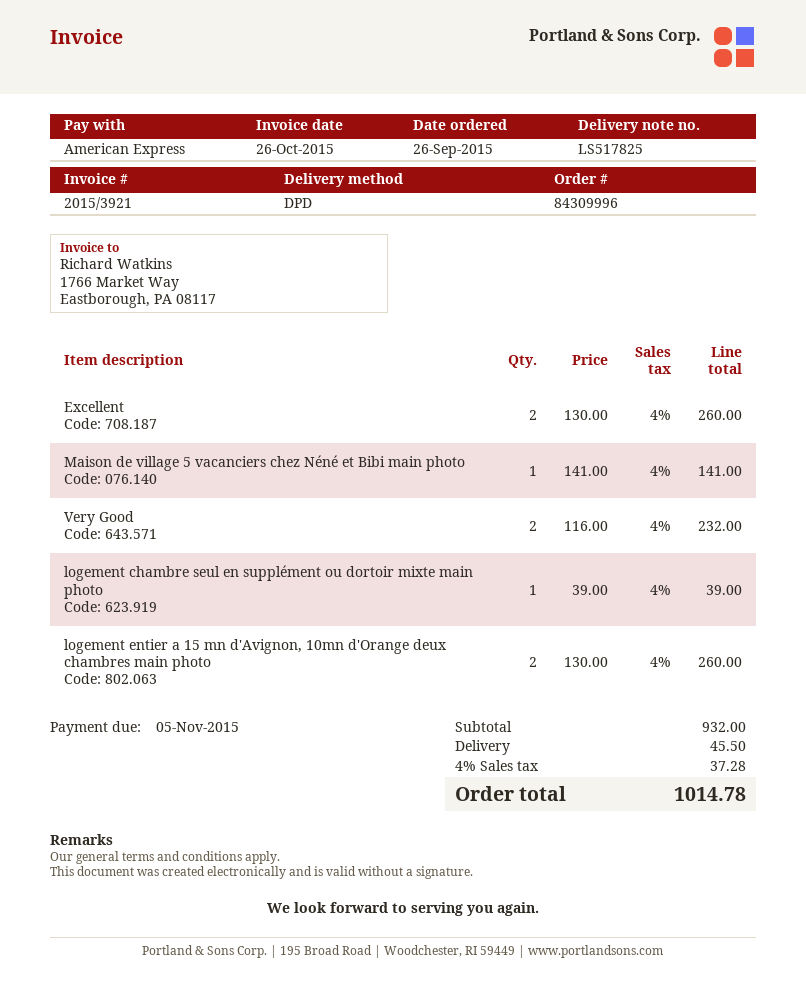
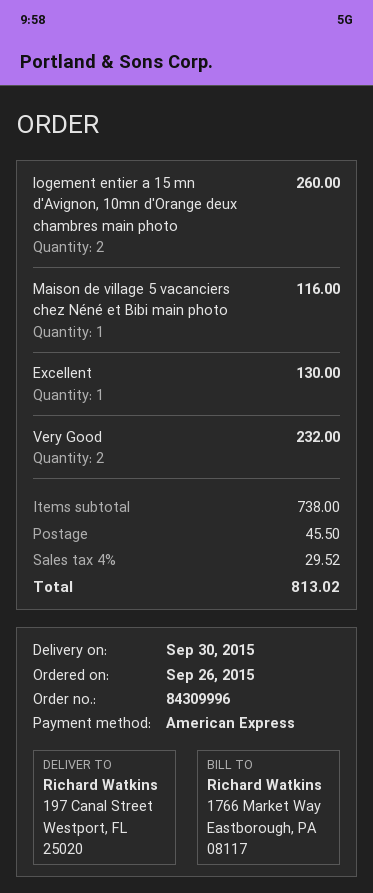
Excellent: 2 for 260.00 -> 1 for 130.00
Maison de village 5 vacanciers chez Néné et Bibi main photo: 1 for 141.00 -> 1 for 116.00
logement chambre seul en supplément ou dortoir mixte main photo: 1 for 39.00 -> none
subtotal: 932.00 -> 738.00
tax: 4% = 37.28 -> 4% = 29.52
total: 1014.78 -> 813.02

